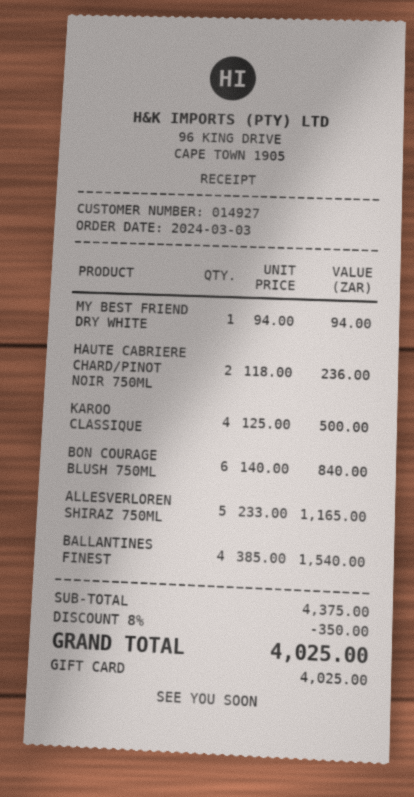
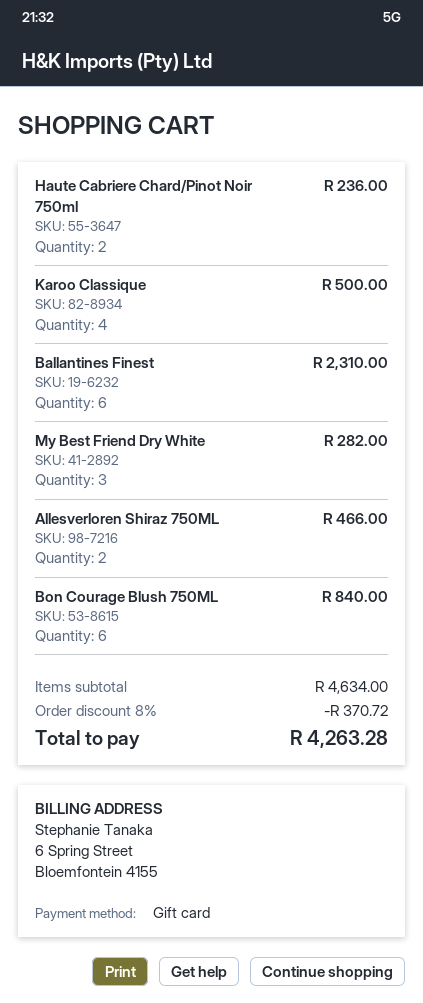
MY BEST FRIEND DRY WHITE: 1 for 94.00 -> 3 for 282.00
ALLESVERLOREN SHIRAZ 750ML: 5 for 1165.00 -> 2 for 466.00
BALLANTINES FINEST: 4 for 1540.00 -> 6 for 2310.00
subtotal: 4375.00 -> 4634.00
discount: 8% = 350.00 -> 8% = 370.72
total: 4025.00 -> 4263.28

